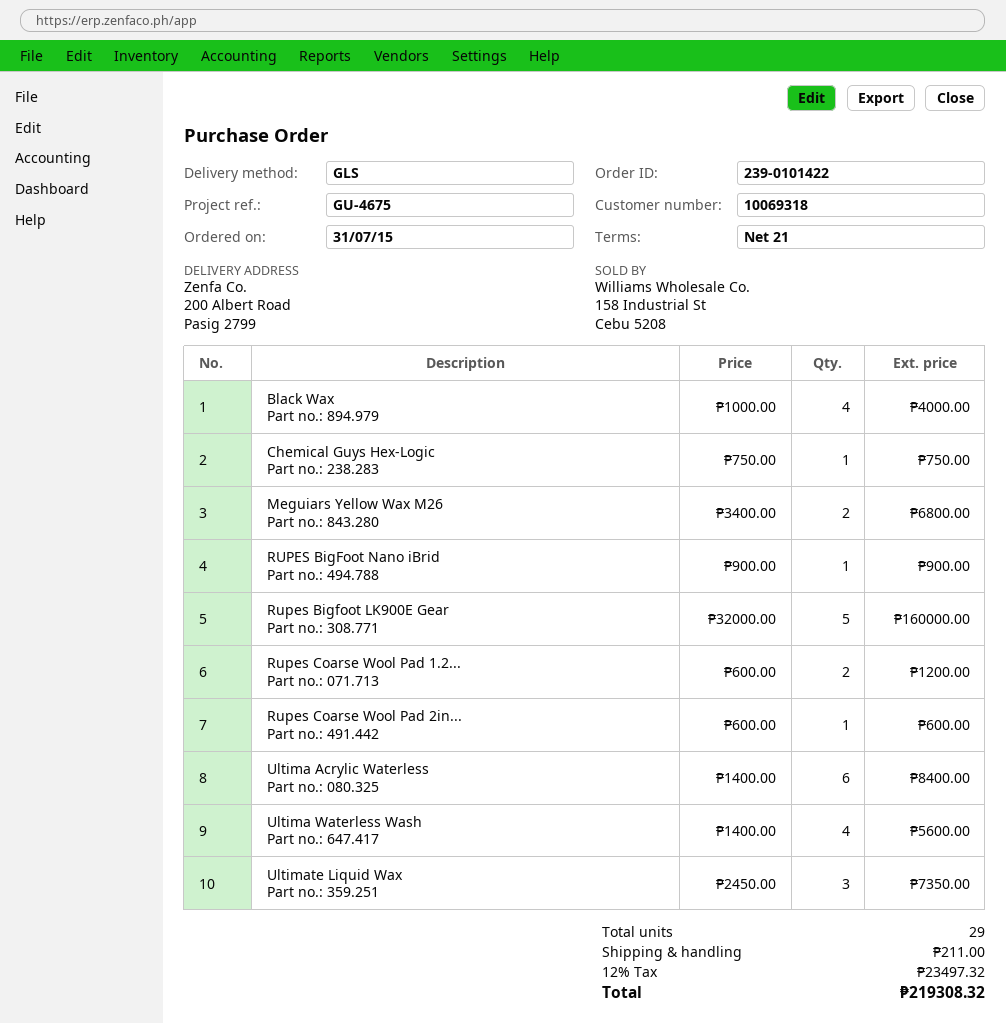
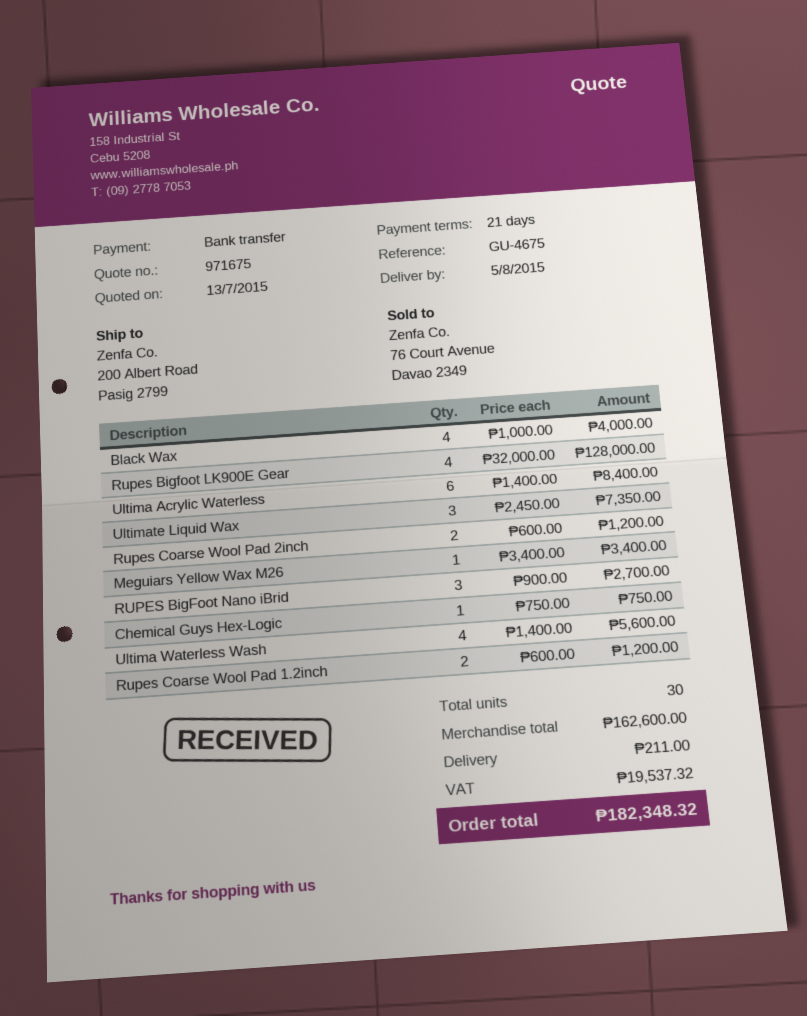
Meguiars Yellow Wax M26: 2 x 3400.00 = 6800.00 -> 1 x 3400.00 = 3400.00
RUPES BigFoot Nano iBrid: 1 x 900.00 = 900.00 -> 3 x 900.00 = 2700.00
Rupes Bigfoot LK900E Gear: 5 x 32000.00 = 160000.00 -> 4 x 32000.00 = 128000.00
Rupes Coarse Wool Pad 2in...: 1 x 600.00 = 600.00 -> 2 x 600.00 = 1200.00
total quantity: 29 -> 30
tax: 23497.32 -> 19537.32
total: 219308.32 -> 182348.32

